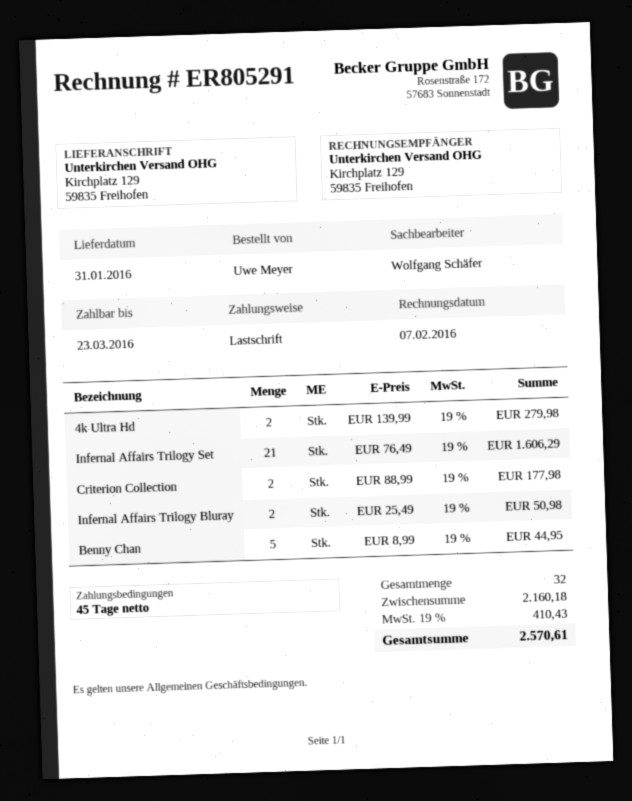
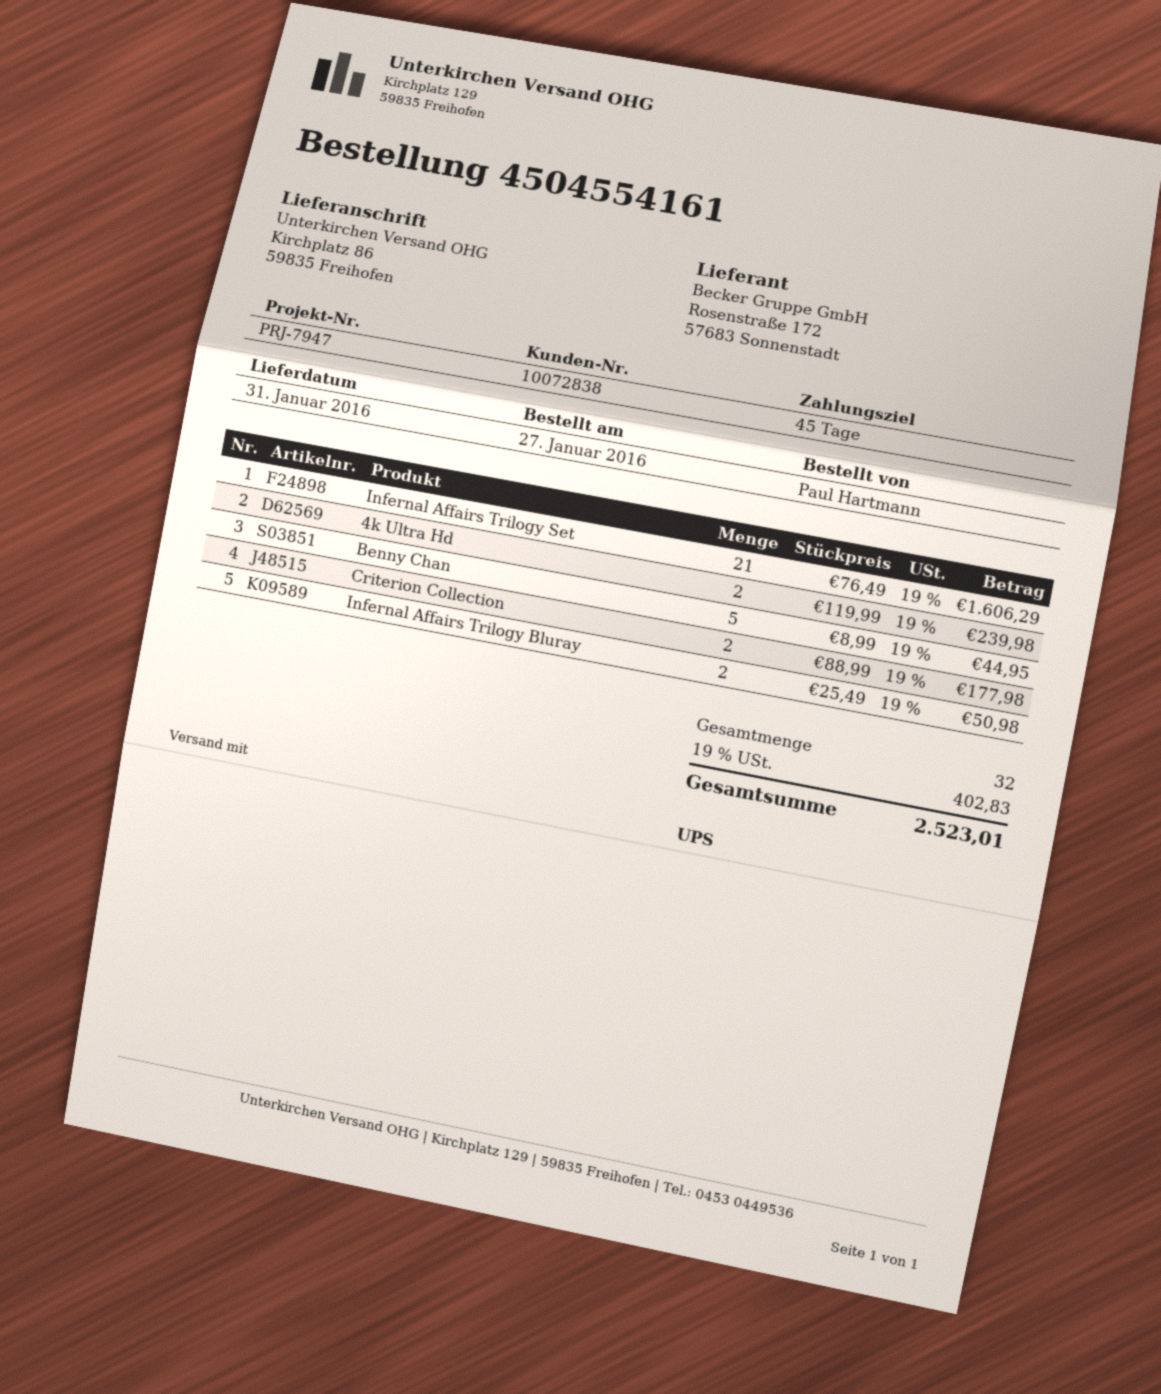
ordered by: Uwe Meyer -> Paul Hartmann
ship to: Kirchplatz 129, 59835 Freihofen -> Kirchplatz 86, 59835 Freihofen
4k Ultra Hd: 2 x 139.99 = 279.98 -> 2 x 119.99 = 239.98
tax: 19% = 410.43 -> 19% = 402.83
total: 2570.61 -> 2523.01

